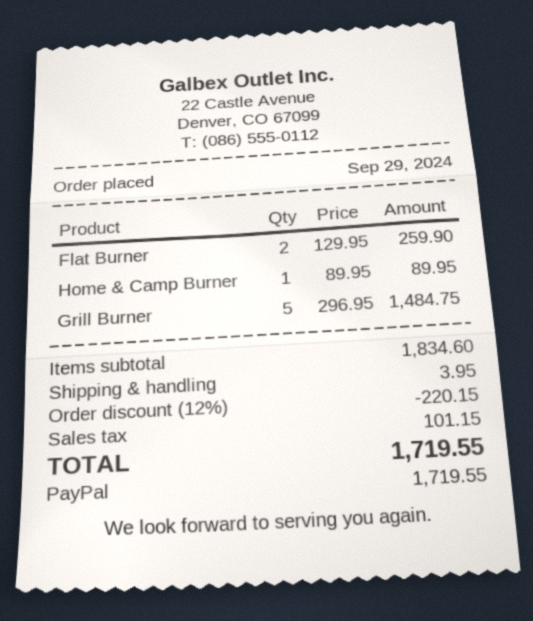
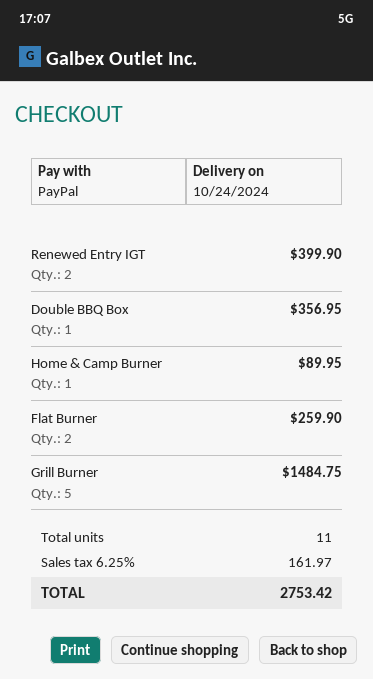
Renewed Entry IGT: none -> 2 for 399.90
Double BBQ Box: none -> 1 for 356.95
discount: 12% = 220.15 -> none
shipping: 3.95 -> none
tax: 101.15 -> 161.97
total: 1719.55 -> 2753.42

